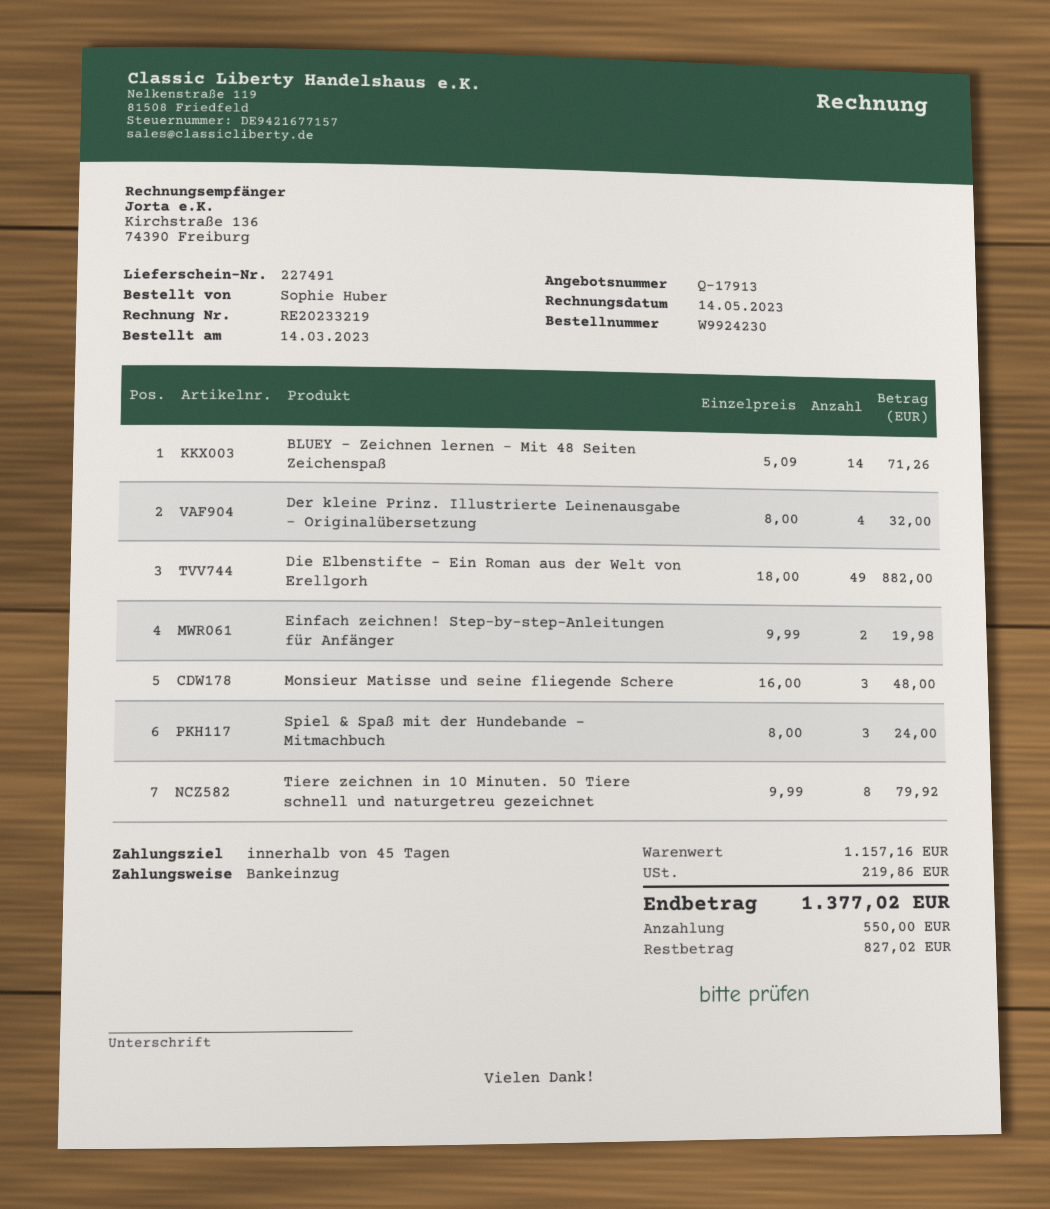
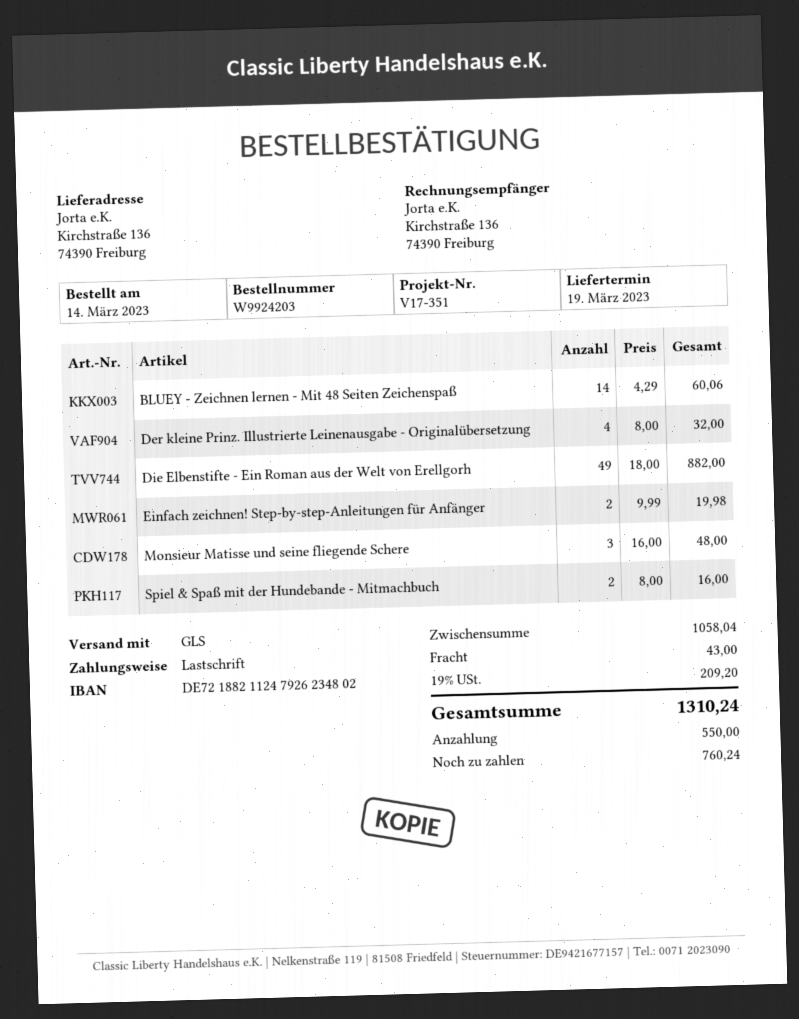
order number: W9924230 -> W9924203
BLUEY - Zeichnen lernen - Mit 48 Seiten Zeichenspaß: 14 x 5.09 = 71.26 -> 14 x 4.29 = 60.06
Spiel & Spaß mit der Hundebande - Mitmachbuch: 3 x 8.00 = 24.00 -> 2 x 8.00 = 16.00
Tiere zeichnen in 10 Minuten. 50 Tiere schnell und naturgetreu gezeichnet: 8 x 9.99 = 79.92 -> none
subtotal: 1157.16 -> 1058.04
shipping: none -> 43.00
tax: 219.86 -> 209.20
total: 1377.02 -> 1310.24
balance: 827.02 -> 760.24

